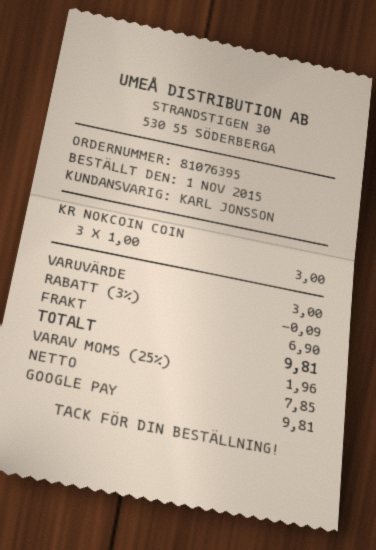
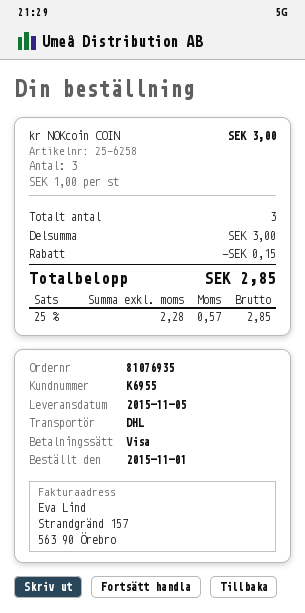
order number: 81076395 -> 81076935
payment method: Google Pay -> Visa
discount: 0.09 -> 0.15
shipping: 6.90 -> none
net: 7.85 -> 2.28
tax: 25% = 1.96 -> 25% = 0.57
total: 9.81 -> 2.85

